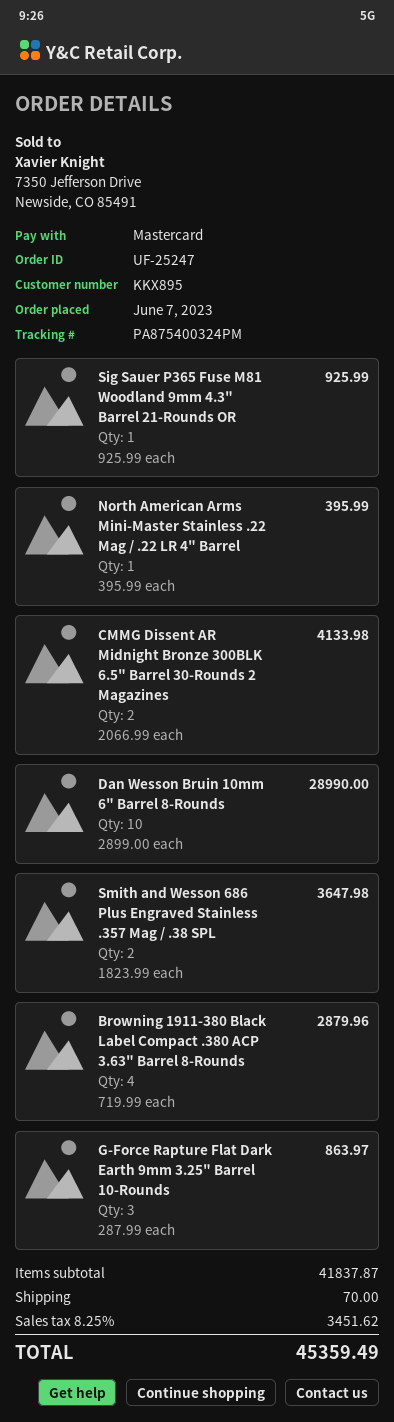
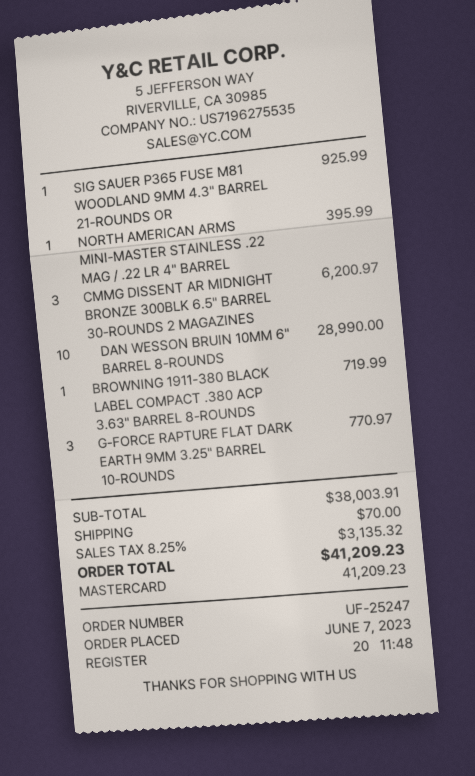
CMMG Dissent AR Midnight Bronze 300BLK 6.5" Barrel 30-Rounds 2 Magazines: 2 for 4133.98 -> 3 for 6200.97
Smith and Wesson 686 Plus Engraved Stainless .357 Mag / .38 SPL: 2 for 3647.98 -> none
Browning 1911-380 Black Label Compact .380 ACP 3.63" Barrel 8-Rounds: 4 for 2879.96 -> 1 for 719.99
G-Force Rapture Flat Dark Earth 9mm 3.25" Barrel 10-Rounds: 3 for 863.97 -> 3 for 770.97
subtotal: 41837.87 -> 38003.91
tax: 8.25% = 3451.62 -> 8.25% = 3135.32
total: 45359.49 -> 41209.23

